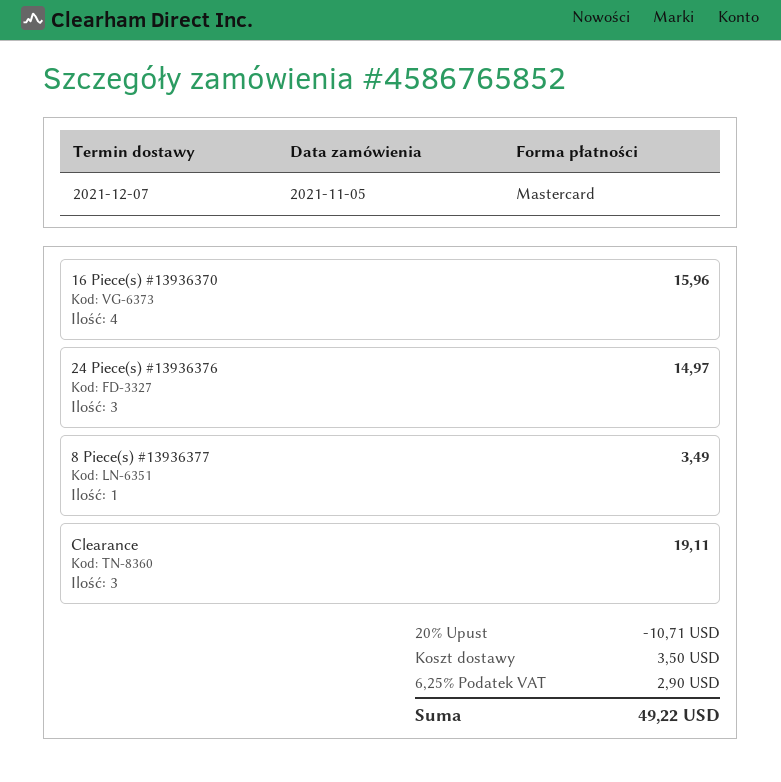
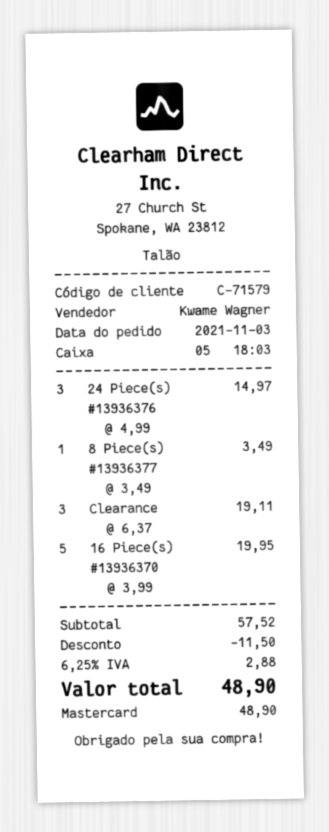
order date: 2021-11-05 -> 2021-11-03
16 Piece(s) #13936370: 4 for 15.96 -> 5 for 19.95
discount: 10.71 -> 11.50
shipping: 3.50 -> none
tax: 6.25% = 2.90 -> 6.25% = 2.88
total: 49.22 -> 48.90

